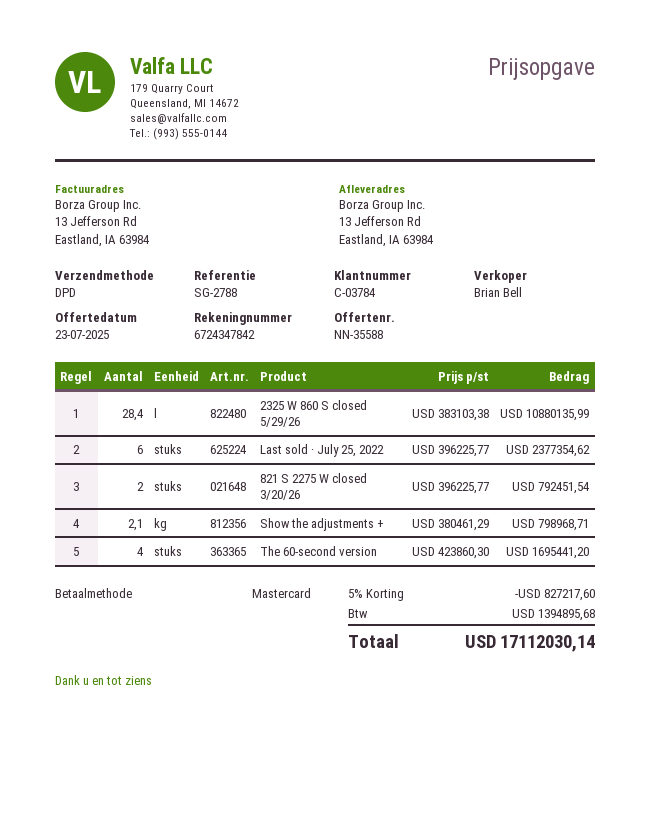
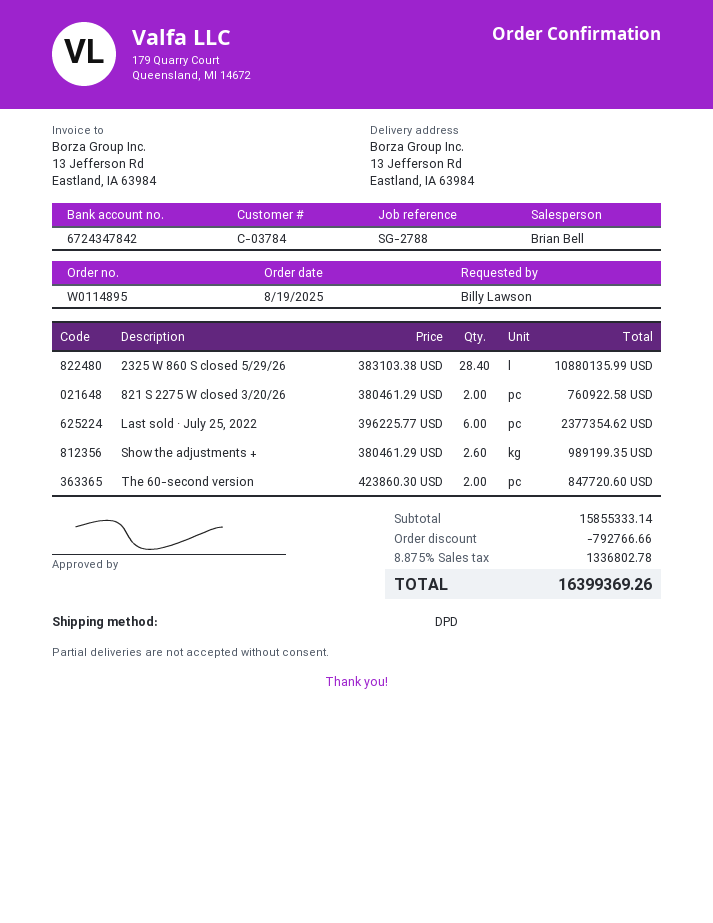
821 S 2275 W closed 3/20/26: 2 x 396225.77 = 792451.54 -> 2 x 380461.29 = 760922.58
Show the adjustments +: 2.1 x 380461.29 = 798968.71 -> 2.6 x 380461.29 = 989199.35
The 60-second version: 4 x 423860.30 = 1695441.20 -> 2 x 423860.30 = 847720.60
discount: 827217.60 -> 792766.66
tax: 1394895.68 -> 1336802.78
total: 17112030.14 -> 16399369.26

